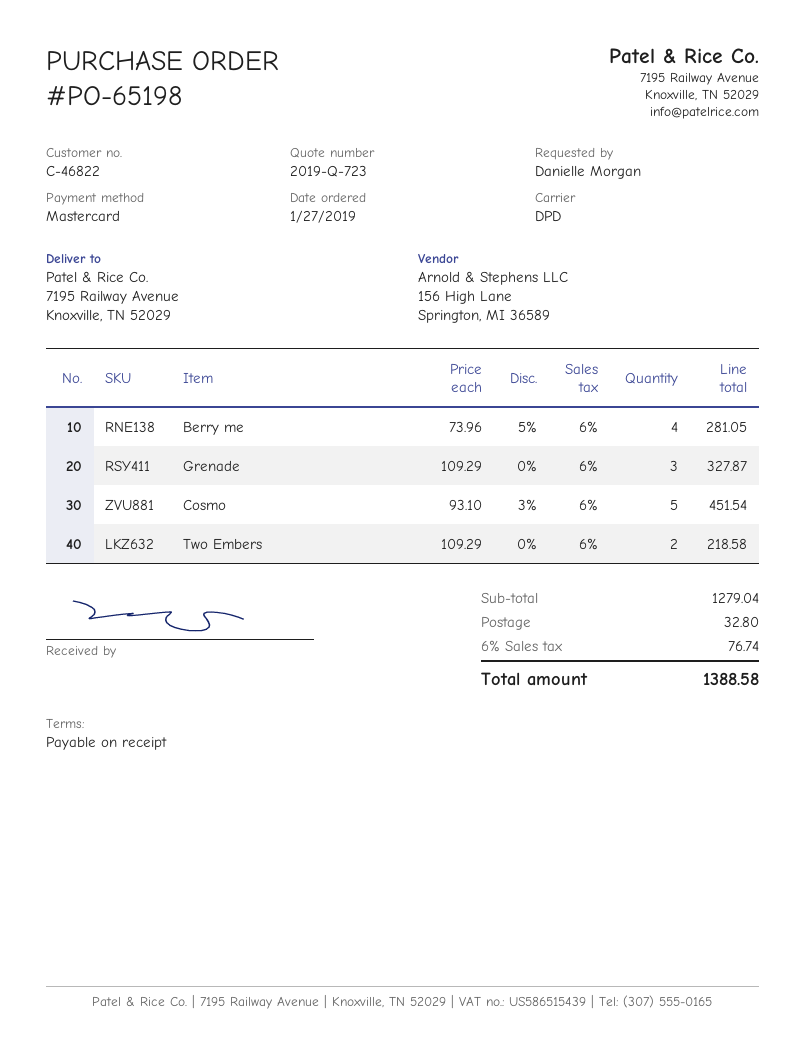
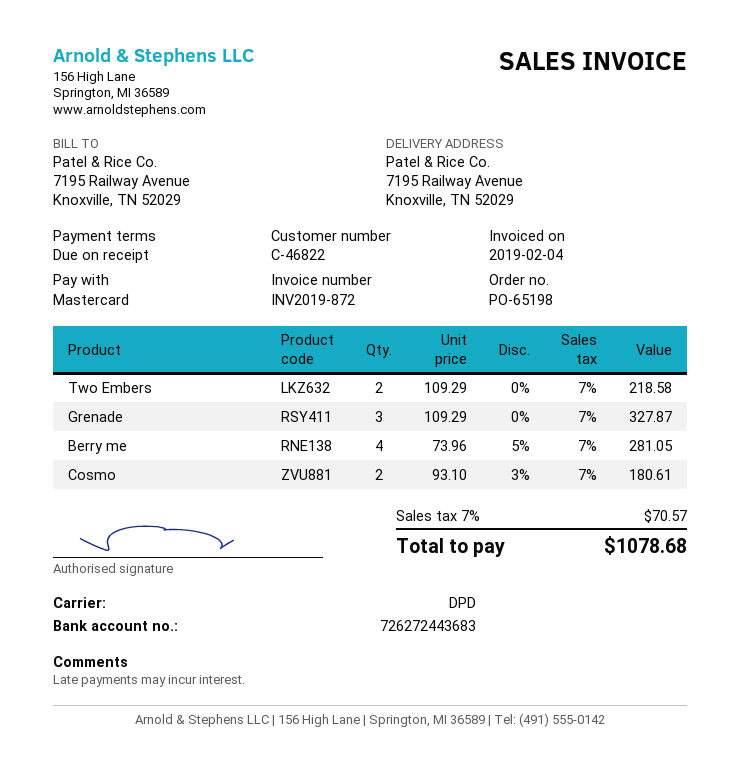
Cosmo: 5 x 93.10 - 3% = 451.54 -> 2 x 93.10 - 3% = 180.61
shipping: 32.80 -> none
tax: 6% = 76.74 -> 7% = 70.57
total: 1388.58 -> 1078.68

